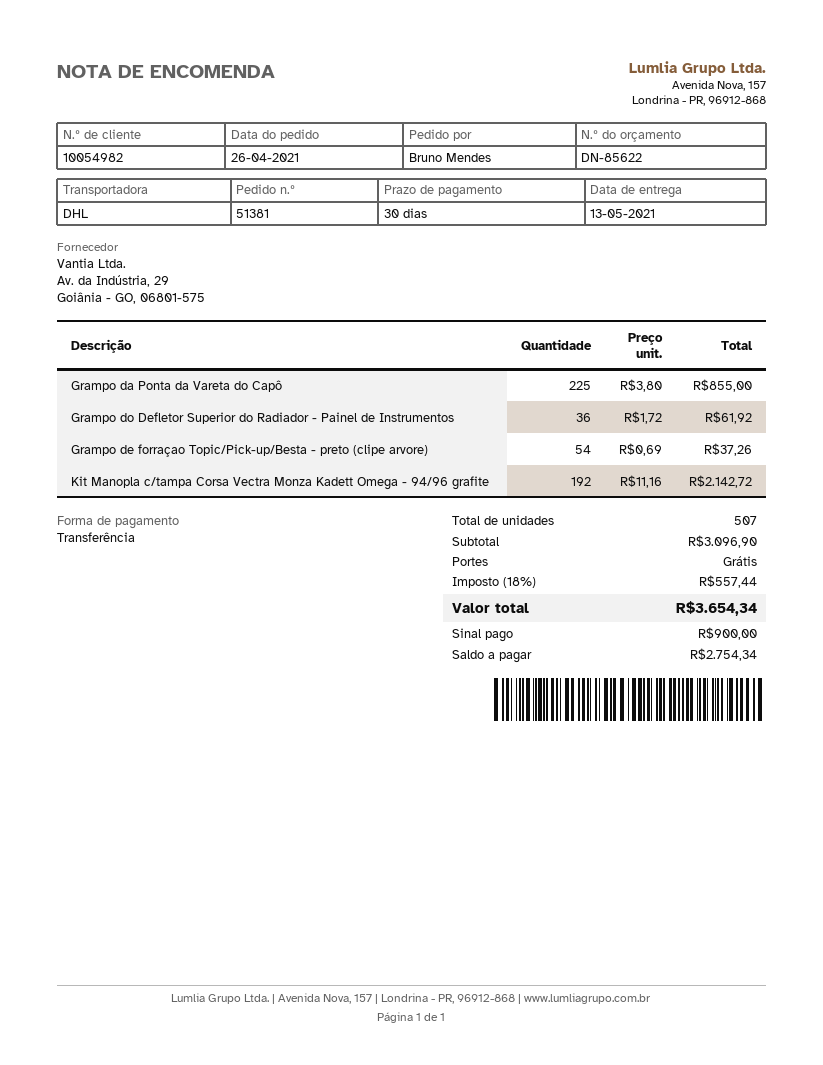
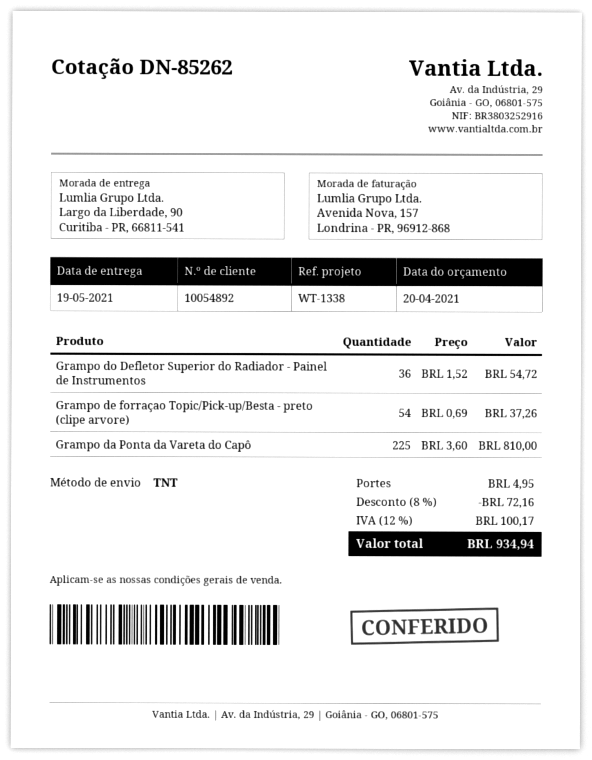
quote number: DN-85622 -> DN-85262
delivery date: 2021-05-13 -> 2021-05-19
customer number: 10054982 -> 10054892
shipping method: DHL -> TNT
Grampo da Ponta da Vareta do Capô: 225 x 3.80 = 855.00 -> 225 x 3.60 = 810.00
Grampo do Defletor Superior do Radiador - Painel de Instrumentos: 36 x 1.72 = 61.92 -> 36 x 1.52 = 54.72
Kit Manopla c/tampa Corsa Vectra Monza Kadett Omega - 94/96 grafite: 192 x 11.16 = 2142.72 -> none
discount: none -> 8% = 72.16
shipping: 0.00 -> 4.95
tax: 18% = 557.44 -> 12% = 100.17
total: 3654.34 -> 934.94

